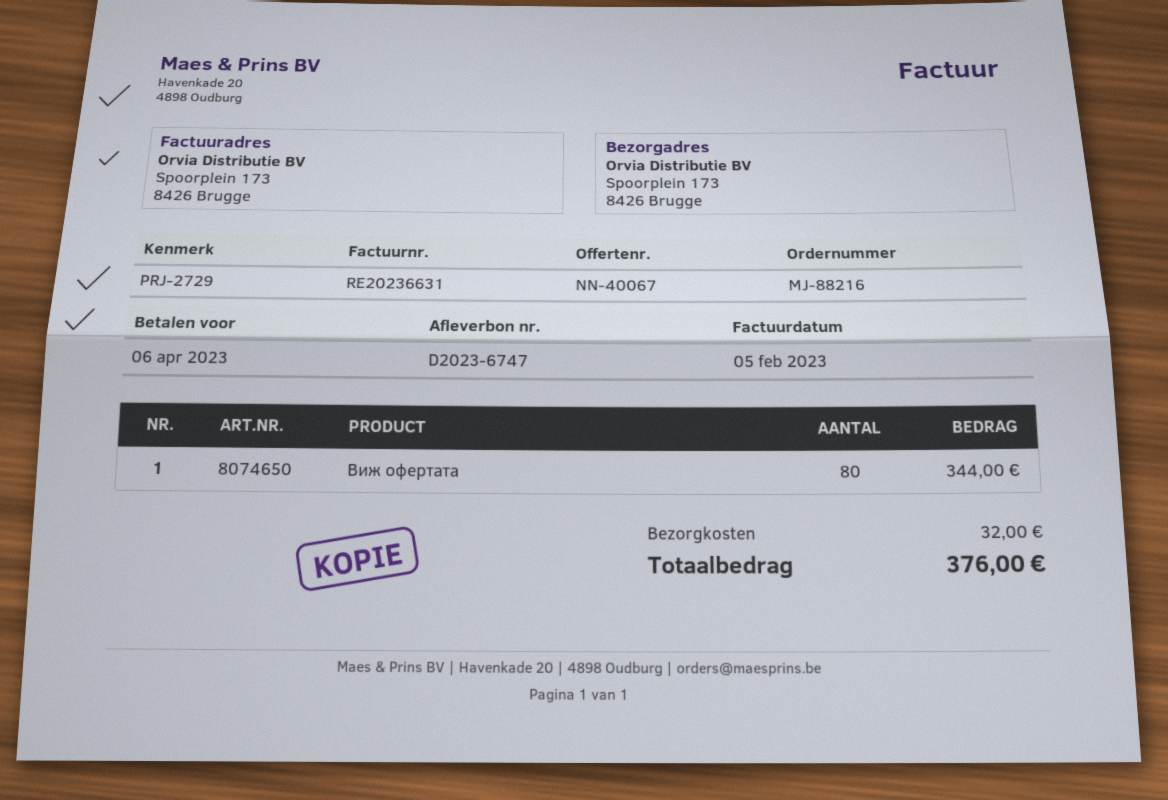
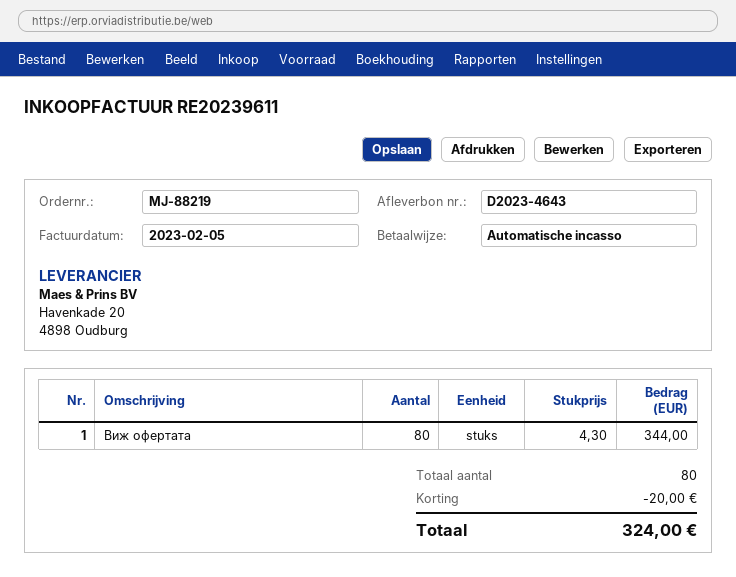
order number: MJ-88216 -> MJ-88219
delivery note number: D2023-6747 -> D2023-4643
invoice number: RE20236631 -> RE20239611
discount: none -> 20.00
shipping: 32.00 -> none
total: 376.00 -> 324.00

